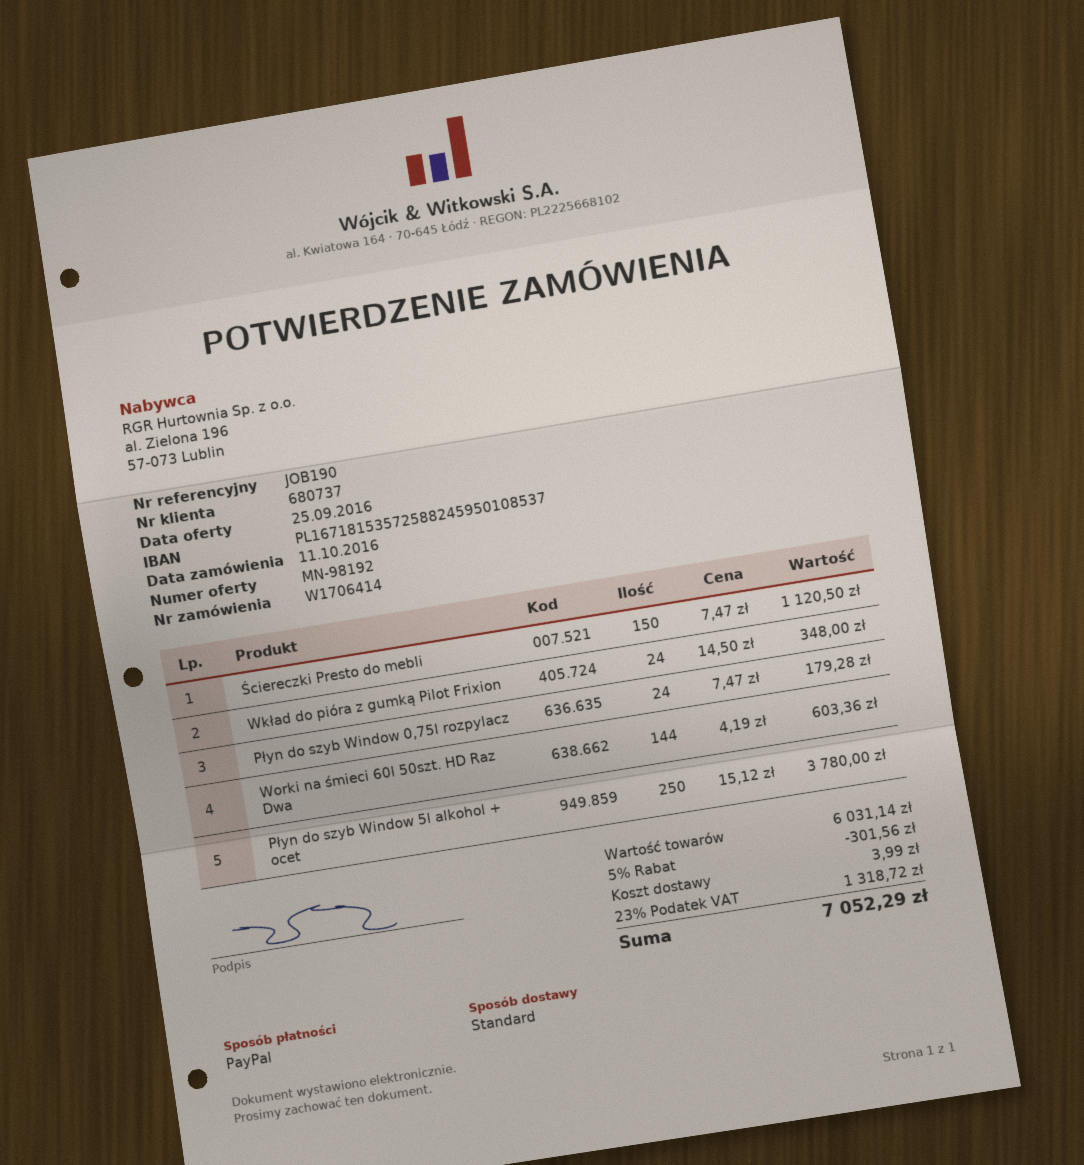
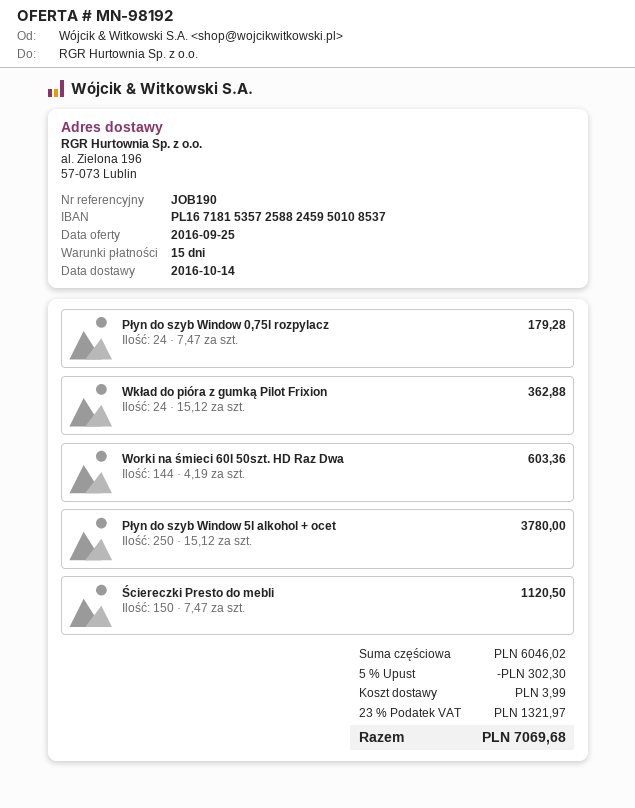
Wkład do pióra z gumką Pilot Frixion: 24 x 14.50 = 348.00 -> 24 x 15.12 = 362.88
subtotal: 6031.14 -> 6046.02
discount: 5% = 301.56 -> 5% = 302.30
tax: 23% = 1318.72 -> 23% = 1321.97
total: 7052.29 -> 7069.68

